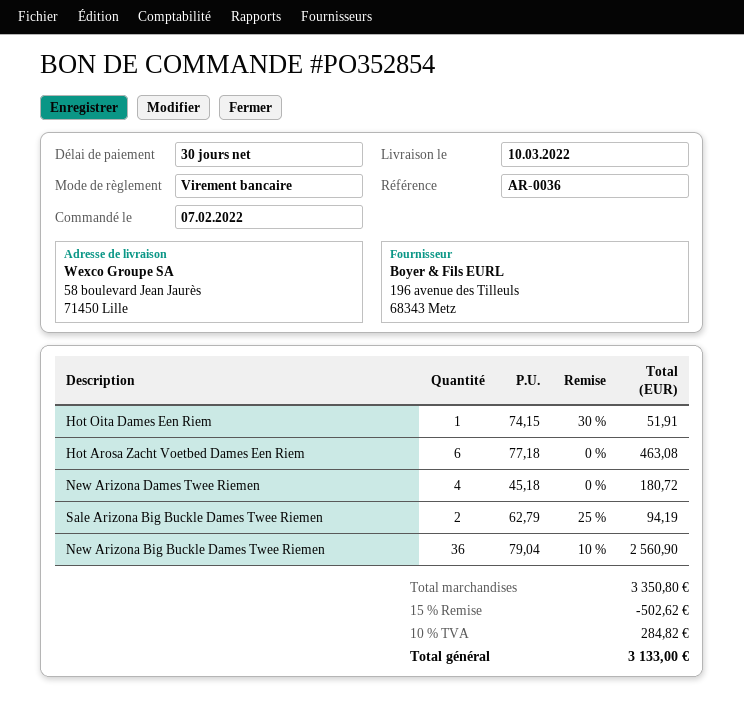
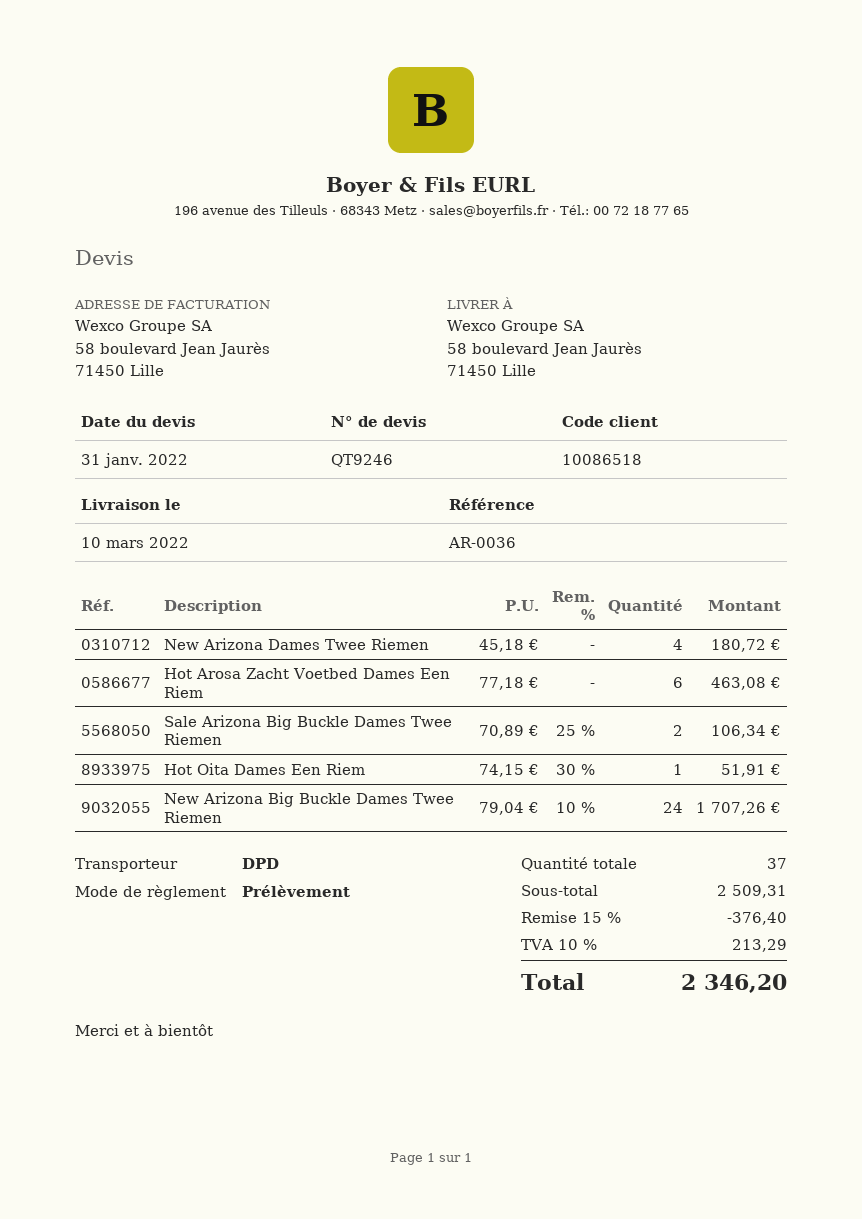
payment method: bank transfer -> direct debit
Sale Arizona Big Buckle Dames Twee Riemen: 2 x 62.79 - 25% = 94.19 -> 2 x 70.89 - 25% = 106.34
New Arizona Big Buckle Dames Twee Riemen: 36 x 79.04 - 10% = 2560.90 -> 24 x 79.04 - 10% = 1707.26
subtotal: 3350.80 -> 2509.31
discount: 15% = 502.62 -> 15% = 376.40
tax: 10% = 284.82 -> 10% = 213.29
total: 3133.00 -> 2346.20

